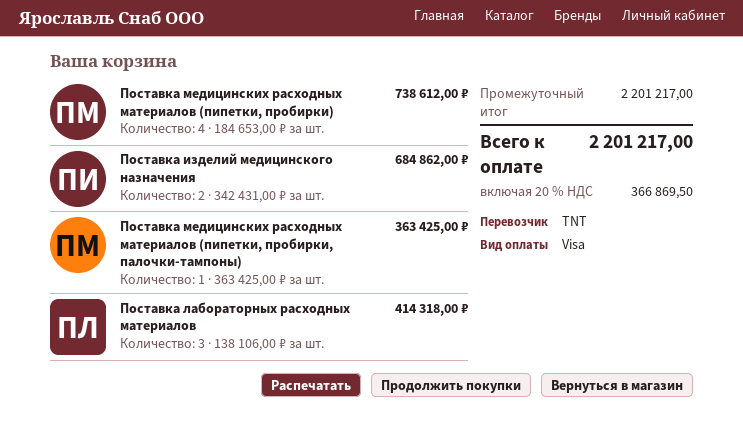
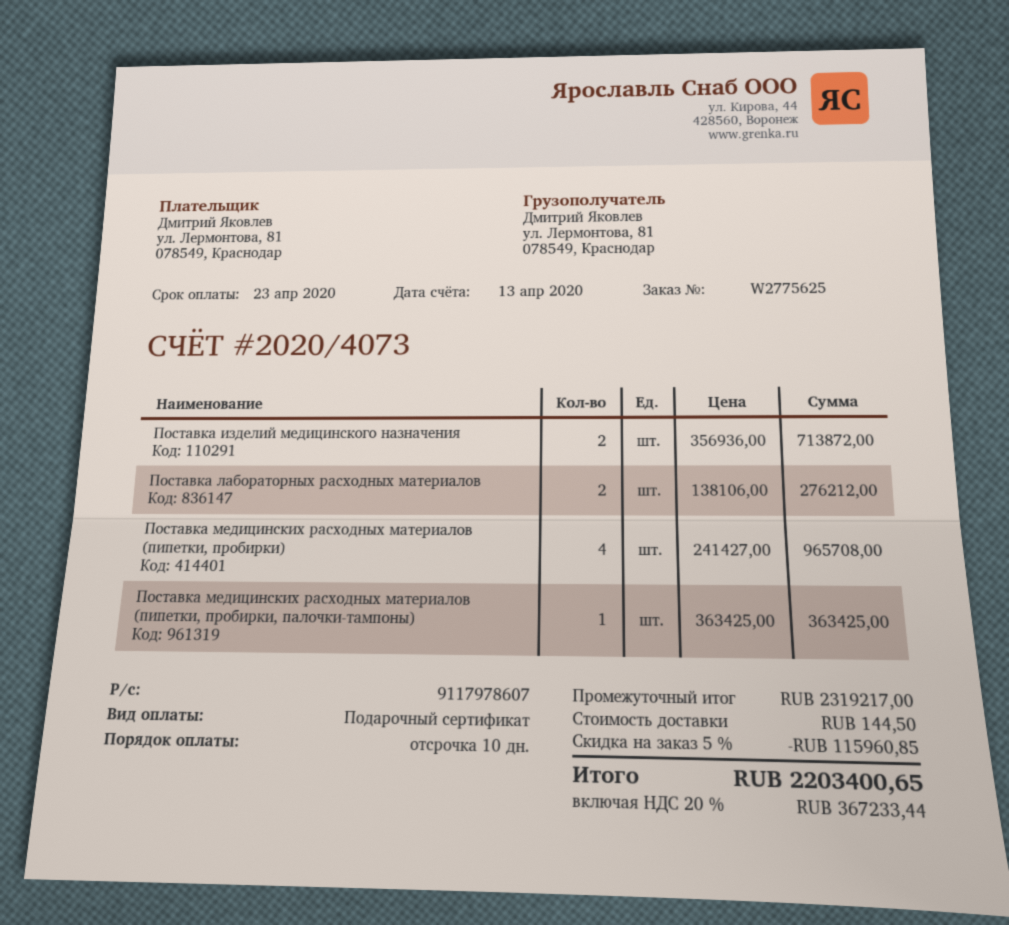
payment method: Visa -> gift card
Поставка медицинских расходных материалов (пипетки, пробирки): 4 x 184653.00 = 738612.00 -> 4 x 241427.00 = 965708.00
Поставка изделий медицинского назначения: 2 x 342431.00 = 684862.00 -> 2 x 356936.00 = 713872.00
Поставка лабораторных расходных материалов: 3 x 138106.00 = 414318.00 -> 2 x 138106.00 = 276212.00
subtotal: 2201217.00 -> 2319217.00
discount: none -> 5% = 115960.85
shipping: none -> 144.50
tax: 20% = 366869.50 -> 20% = 367233.44
total: 2201217.00 -> 2203400.65

